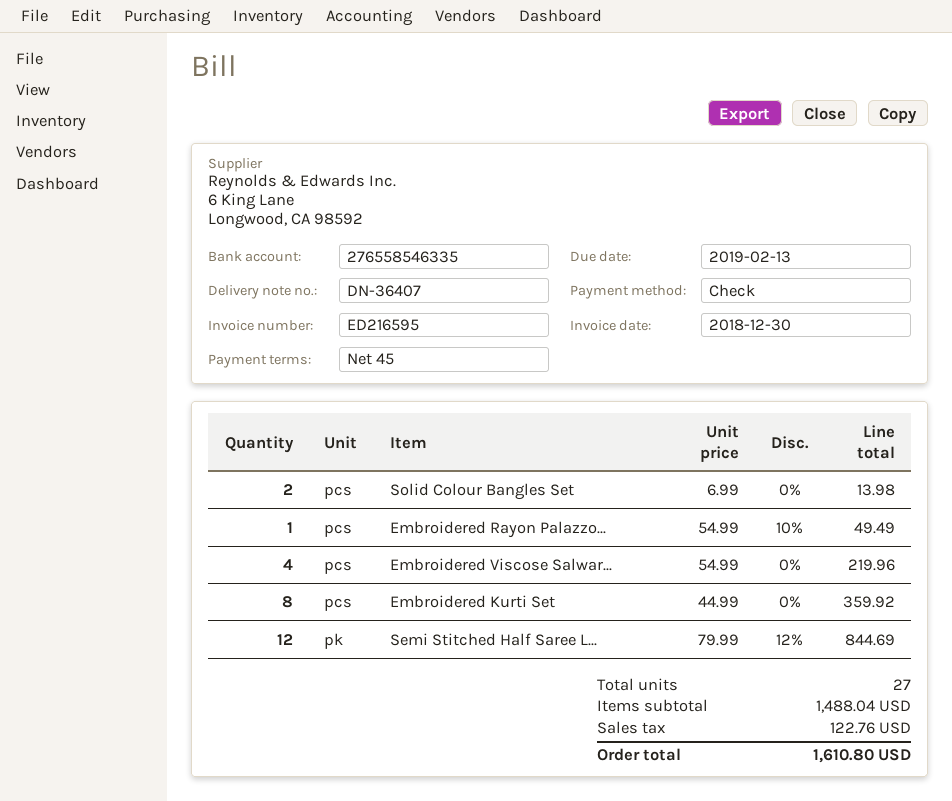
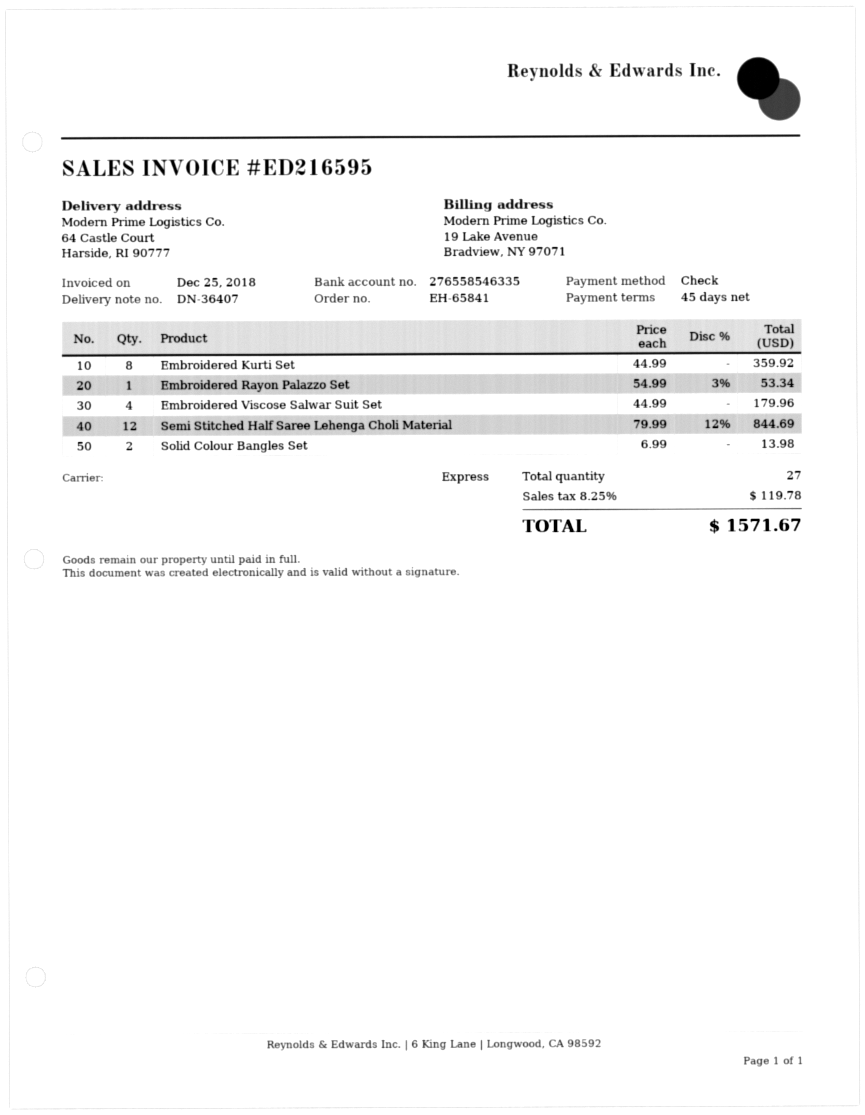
invoice date: 2018-12-30 -> 2018-12-25
Embroidered Rayon Palazzo...: 1 x 54.99 - 10% = 49.49 -> 1 x 54.99 - 3% = 53.34
Embroidered Viscose Salwar...: 4 x 54.99 = 219.96 -> 4 x 44.99 = 179.96
tax: 122.76 -> 119.78
total: 1610.80 -> 1571.67

